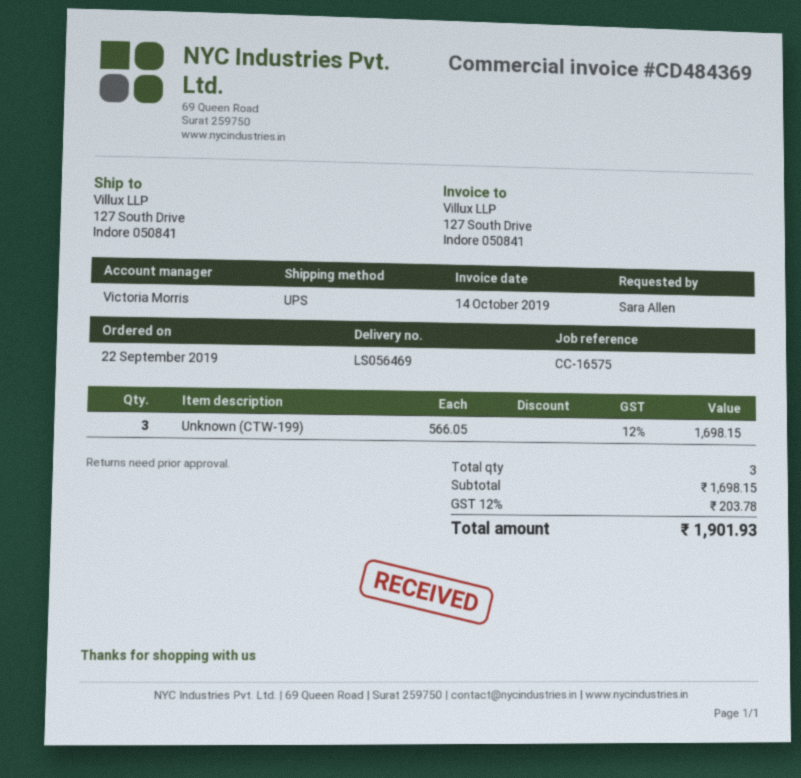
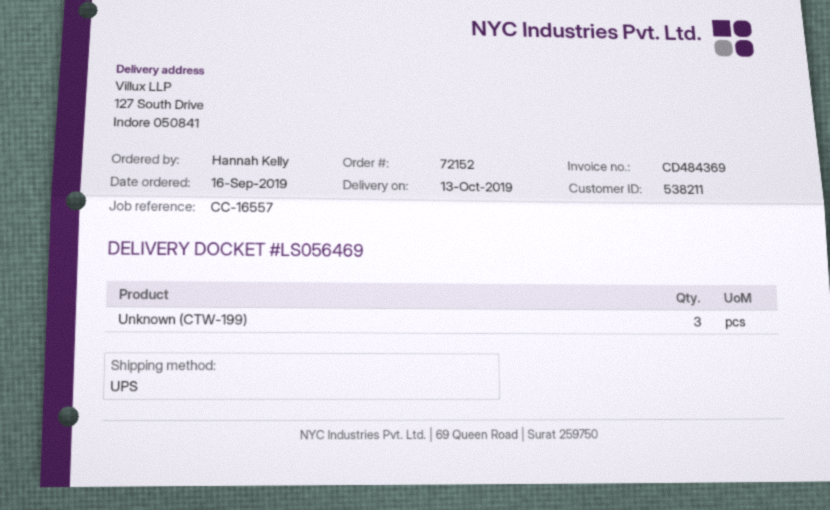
order date: 2019-09-22 -> 2019-09-16
reference: CC-16575 -> CC-16557
ordered by: Sara Allen -> Hannah Kelly

